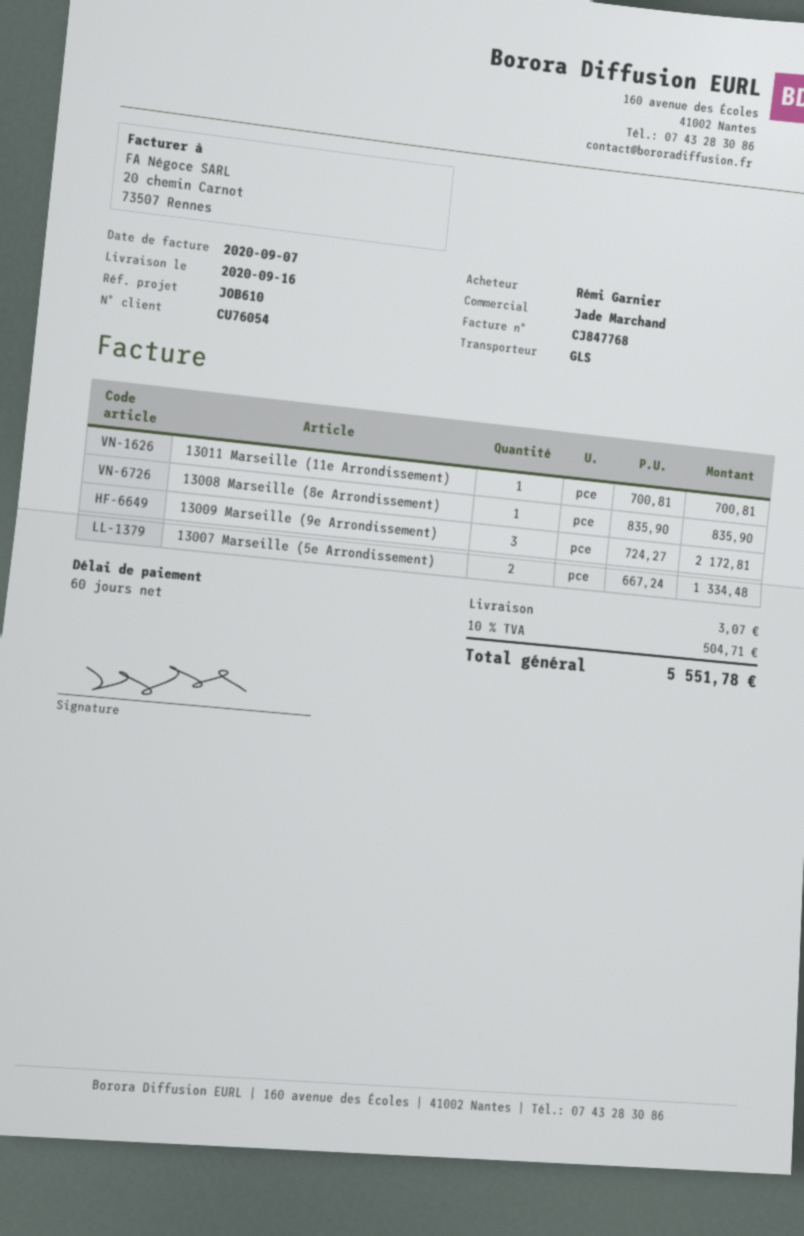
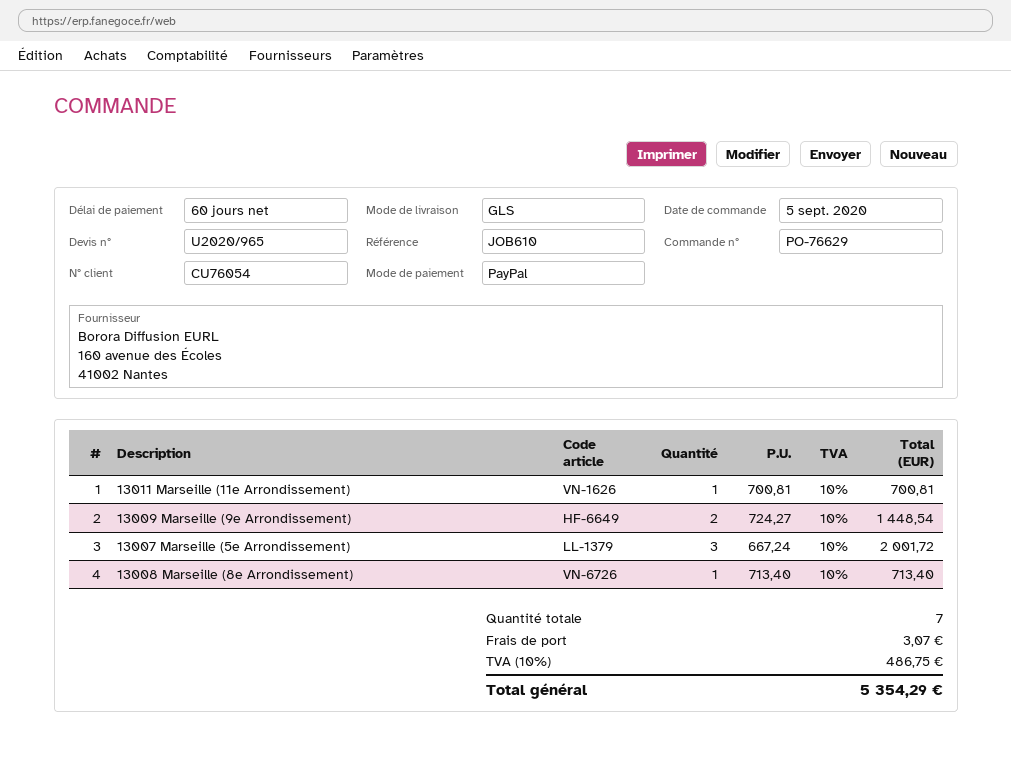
13008 Marseille (8e Arrondissement): 1 x 835.90 = 835.90 -> 1 x 713.40 = 713.40
13009 Marseille (9e Arrondissement): 3 x 724.27 = 2172.81 -> 2 x 724.27 = 1448.54
13007 Marseille (5e Arrondissement): 2 x 667.24 = 1334.48 -> 3 x 667.24 = 2001.72
tax: 10% = 504.71 -> 10% = 486.75
total: 5551.78 -> 5354.29

